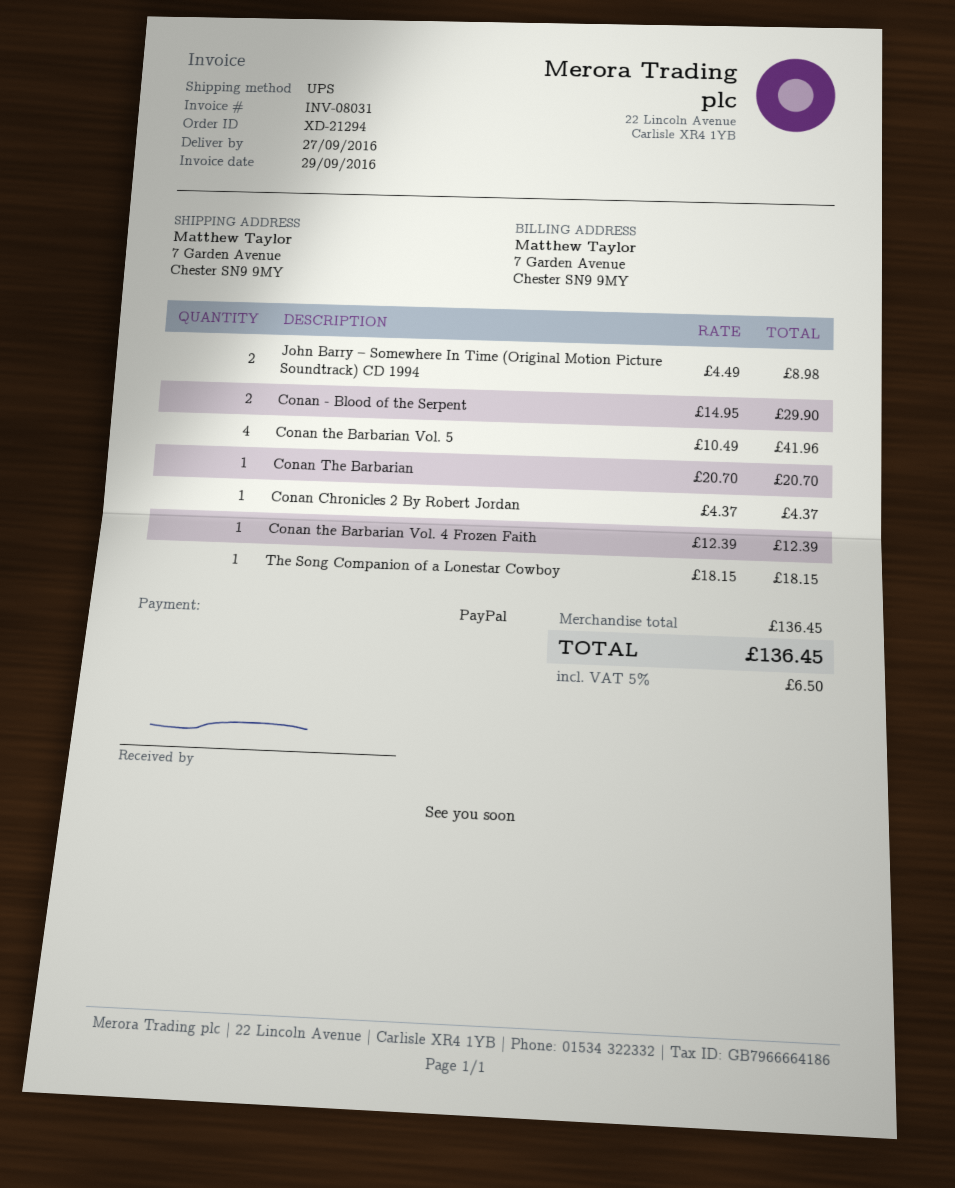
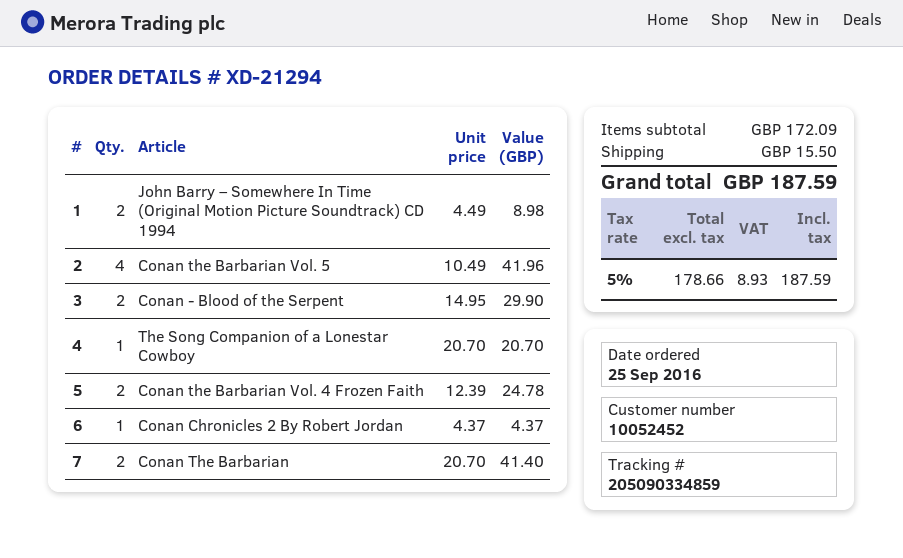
Conan The Barbarian: 1 x 20.70 = 20.70 -> 2 x 20.70 = 41.40
Conan the Barbarian Vol. 4 Frozen Faith: 1 x 12.39 = 12.39 -> 2 x 12.39 = 24.78
The Song Companion of a Lonestar Cowboy: 1 x 18.15 = 18.15 -> 1 x 20.70 = 20.70
subtotal: 136.45 -> 172.09
shipping: none -> 15.50
tax: 5% = 6.50 -> 5% = 8.93
total: 136.45 -> 187.59

